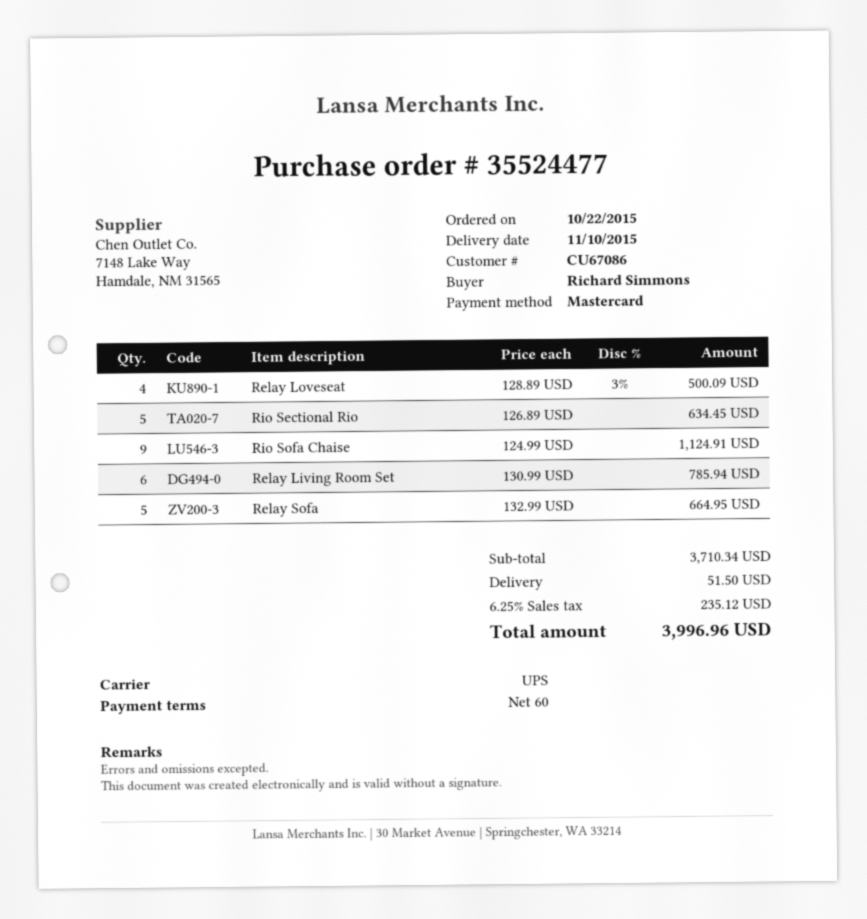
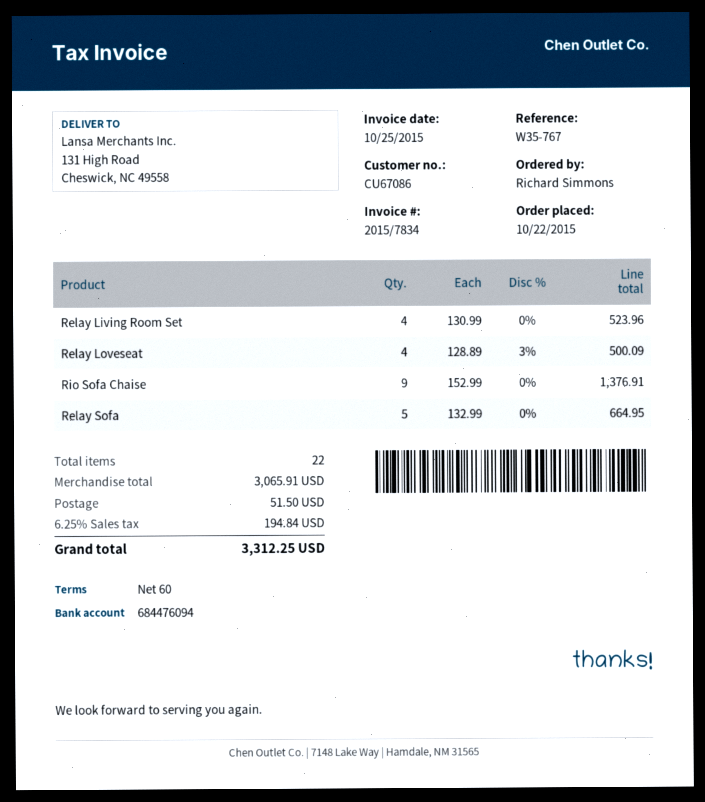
Rio Sectional Rio: 5 x 126.89 = 634.45 -> none
Rio Sofa Chaise: 9 x 124.99 = 1124.91 -> 9 x 152.99 = 1376.91
Relay Living Room Set: 6 x 130.99 = 785.94 -> 4 x 130.99 = 523.96
subtotal: 3710.34 -> 3065.91
tax: 6.25% = 235.12 -> 6.25% = 194.84
total: 3996.96 -> 3312.25

